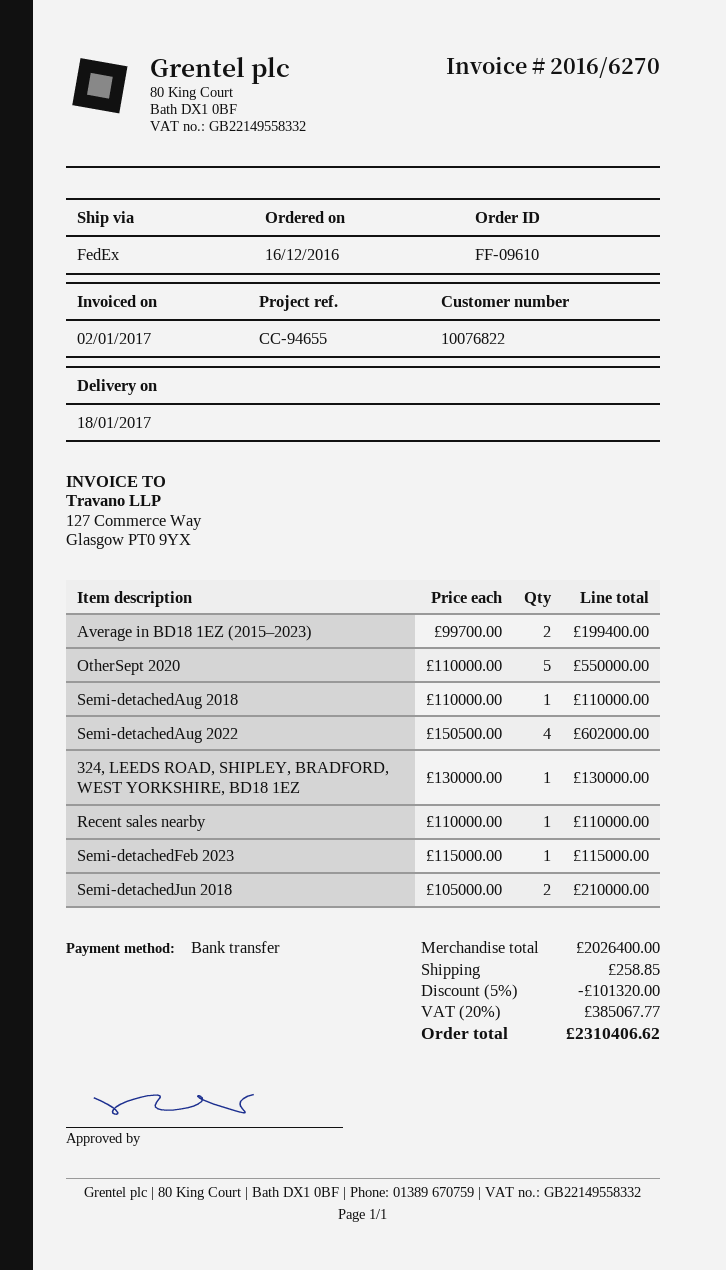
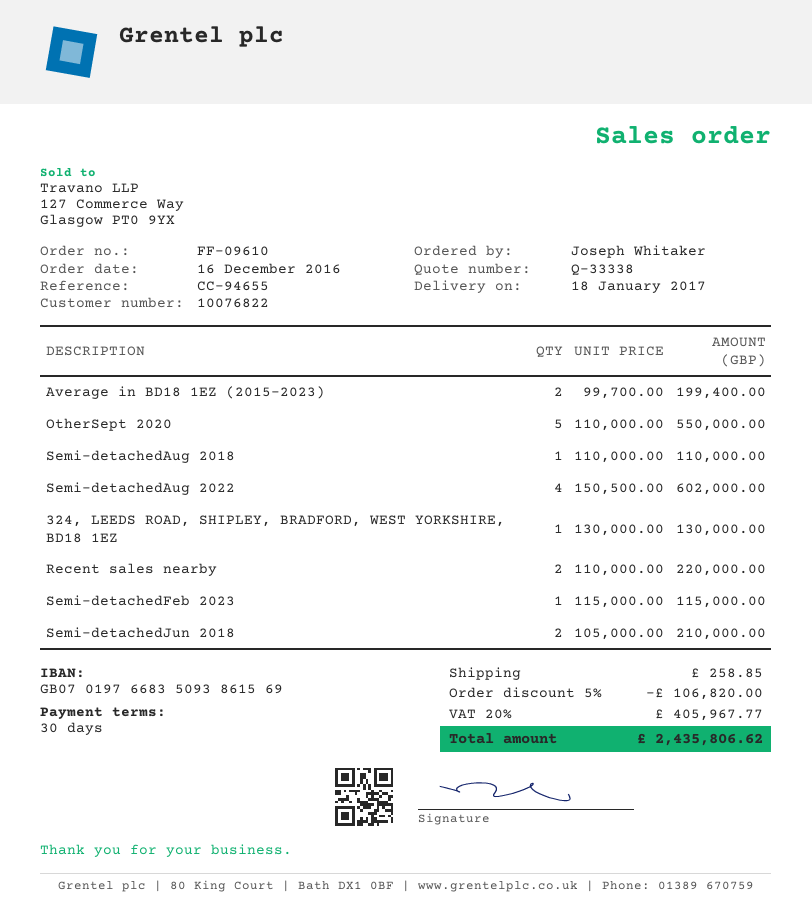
Recent sales nearby: 1 x 110000.00 = 110000.00 -> 2 x 110000.00 = 220000.00
discount: 5% = 101320.00 -> 5% = 106820.00
tax: 20% = 385067.77 -> 20% = 405967.77
total: 2310406.62 -> 2435806.62

